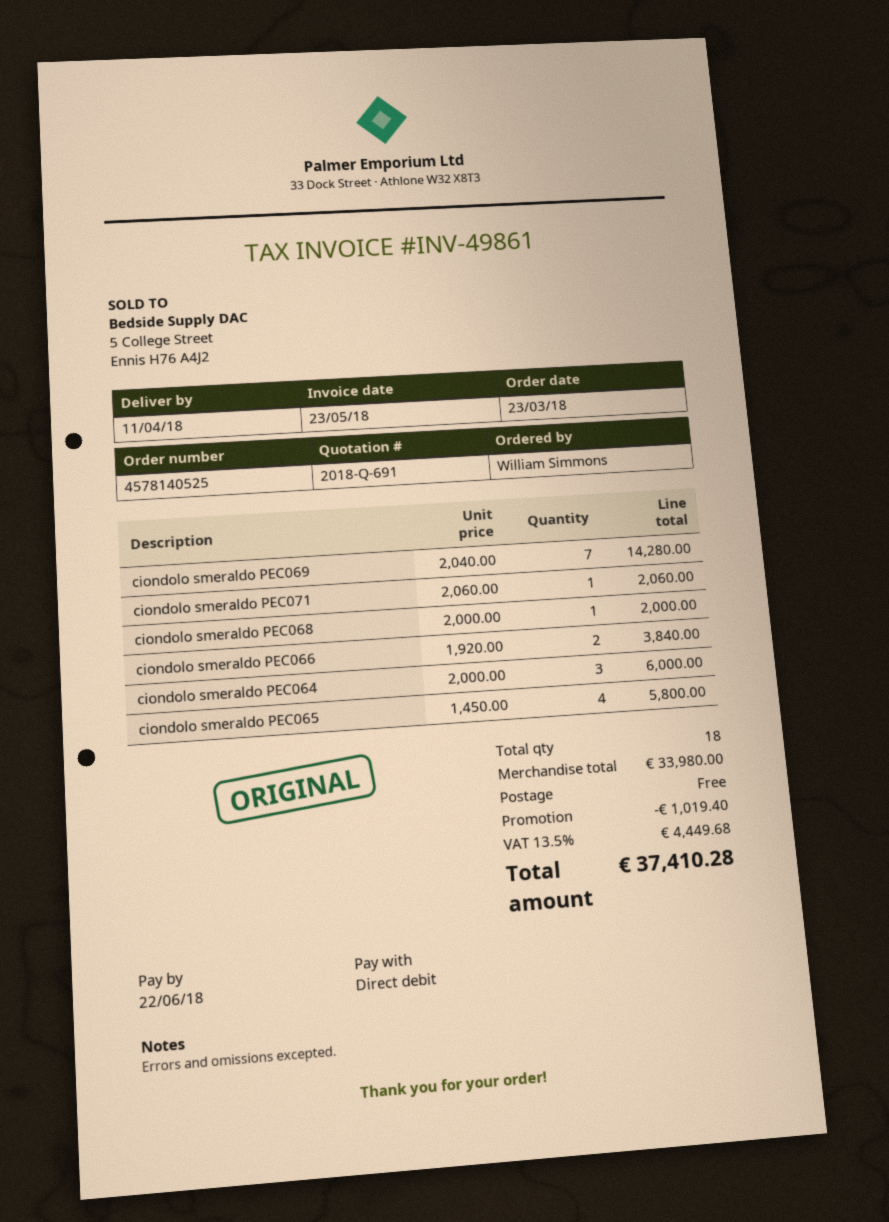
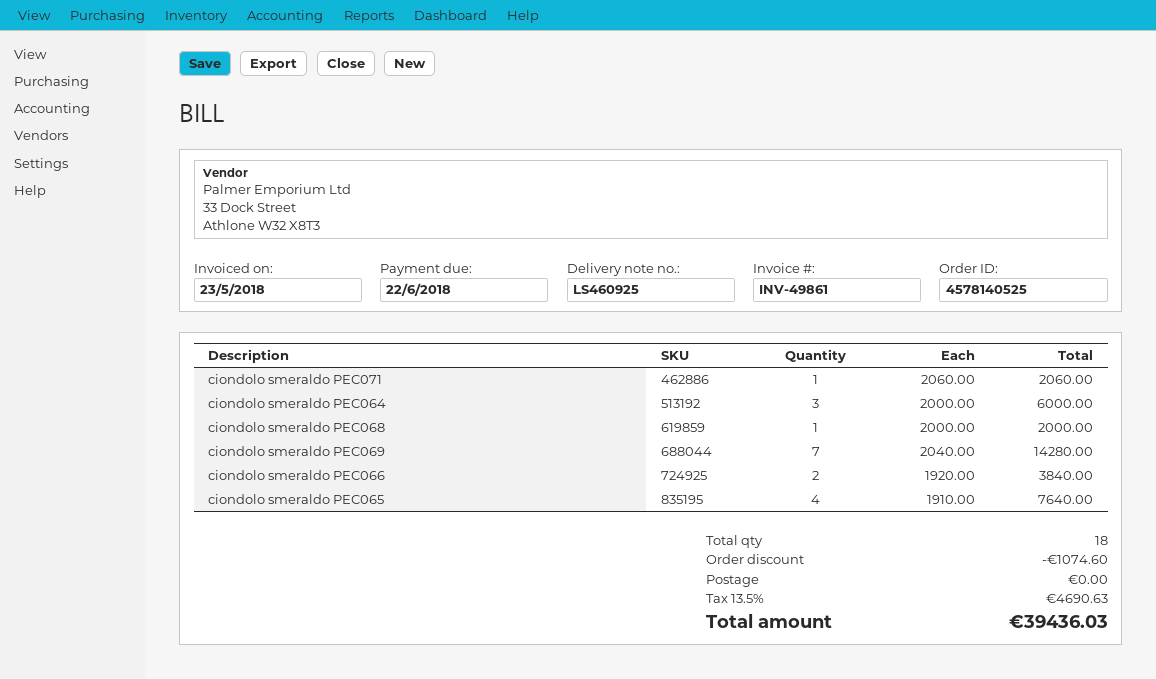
ciondolo smeraldo PEC065: 4 x 1450.00 = 5800.00 -> 4 x 1910.00 = 7640.00
discount: 1019.40 -> 1074.60
tax: 13.5% = 4449.68 -> 13.5% = 4690.63
total: 37410.28 -> 39436.03

